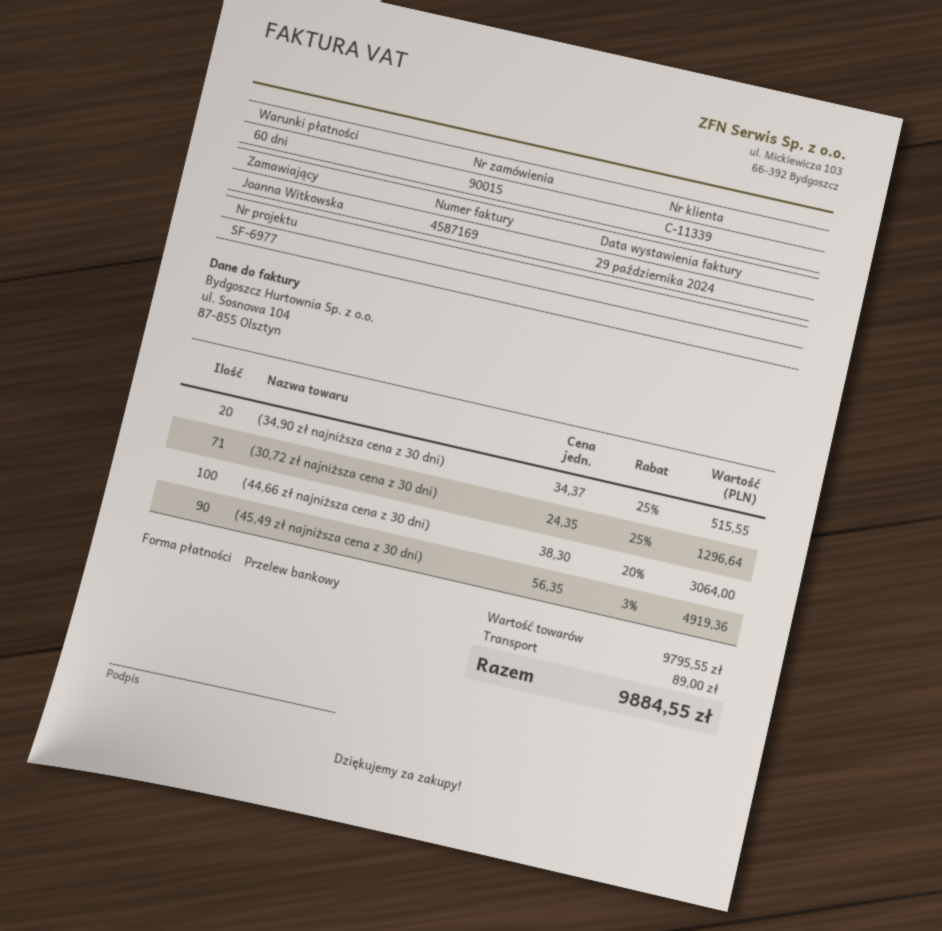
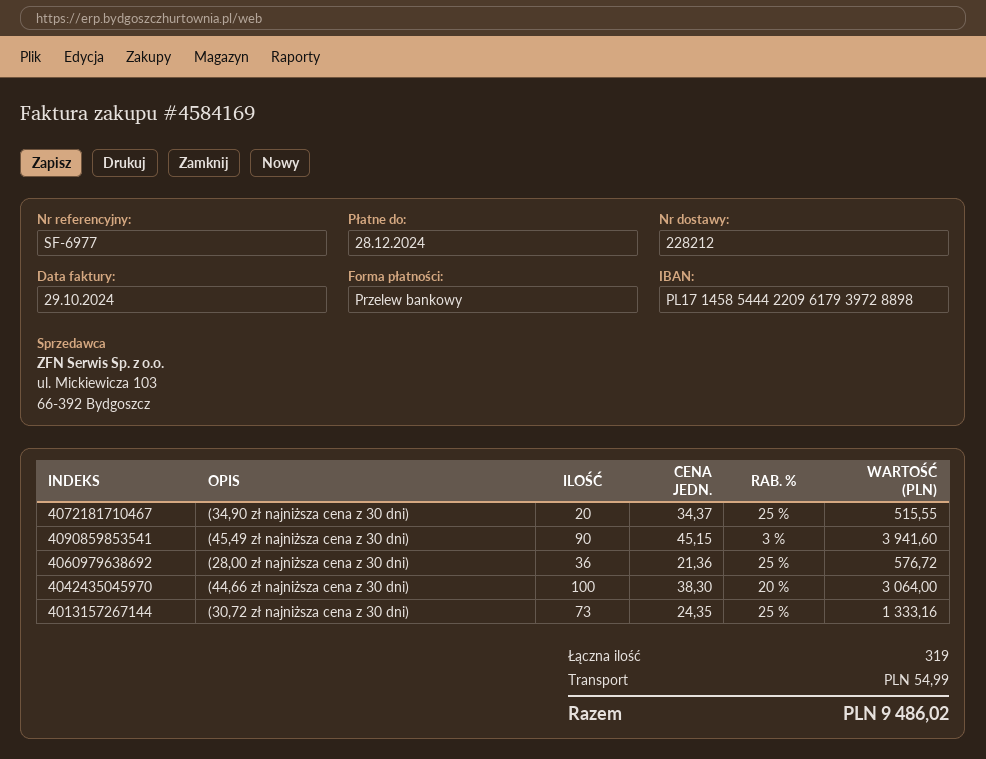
invoice number: 4587169 -> 4584169
(30,72 zł najniższa cena z 30 dni): 71 x 24.35 - 25% = 1296.64 -> 73 x 24.35 - 25% = 1333.16
(45,49 zł najniższa cena z 30 dni): 90 x 56.35 - 3% = 4919.36 -> 90 x 45.15 - 3% = 3941.60
(28,00 zł najniższa cena z 30 dni): none -> 36 x 21.36 - 25% = 576.72
shipping: 89.00 -> 54.99
total: 9884.55 -> 9486.02

